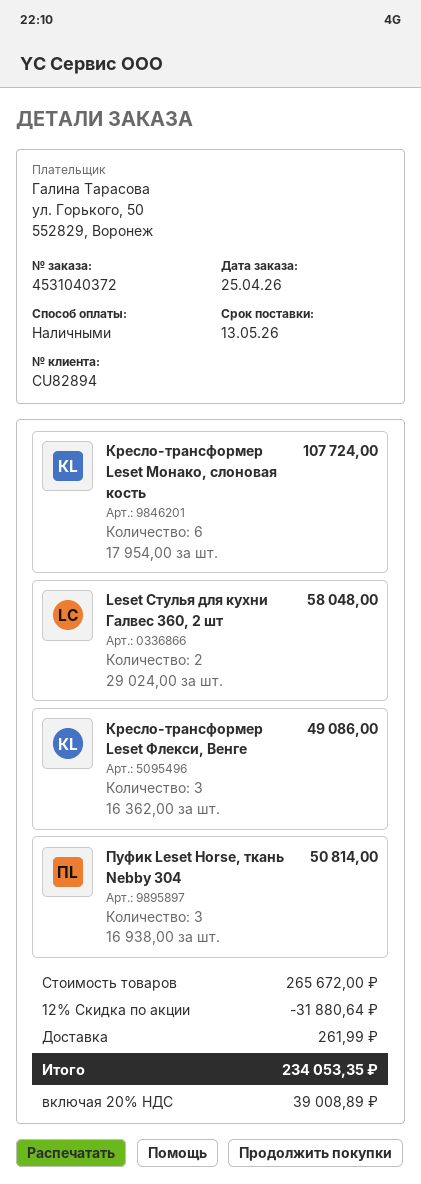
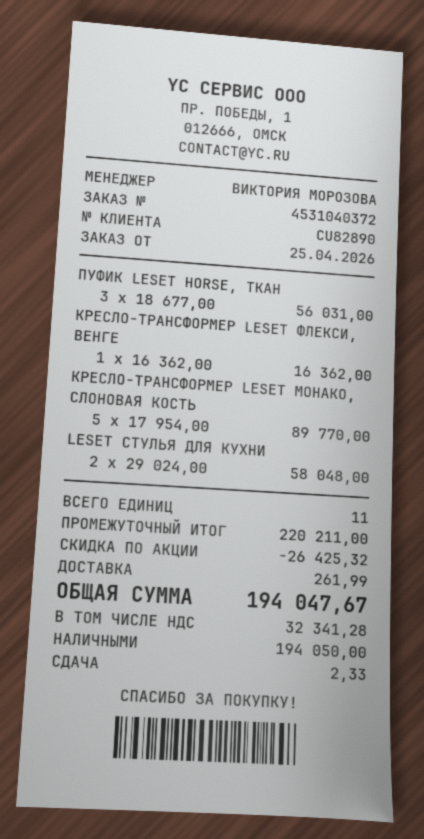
customer number: CU82894 -> CU82890
Кресло-трансформер Leset Монако, слоновая кость: 6 x 17954.00 = 107724.00 -> 5 x 17954.00 = 89770.00
Кресло-трансформер Leset Флекси, Венге: 3 x 16362.00 = 49086.00 -> 1 x 16362.00 = 16362.00
Пуфик Leset Horse, ткань Nebby 304: 3 x 16938.00 = 50814.00 -> 3 x 18677.00 = 56031.00
subtotal: 265672.00 -> 220211.00
discount: 31880.64 -> 26425.32
tax: 39008.89 -> 32341.28
total: 234053.35 -> 194047.67

